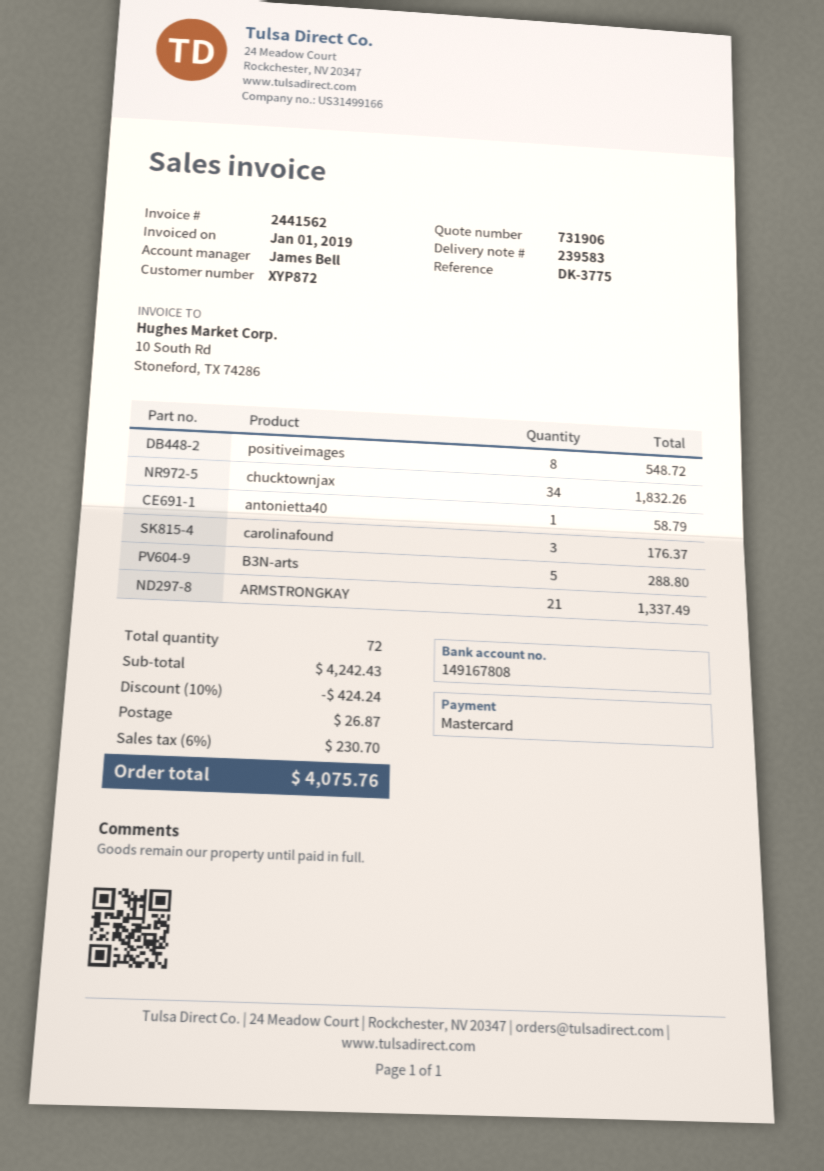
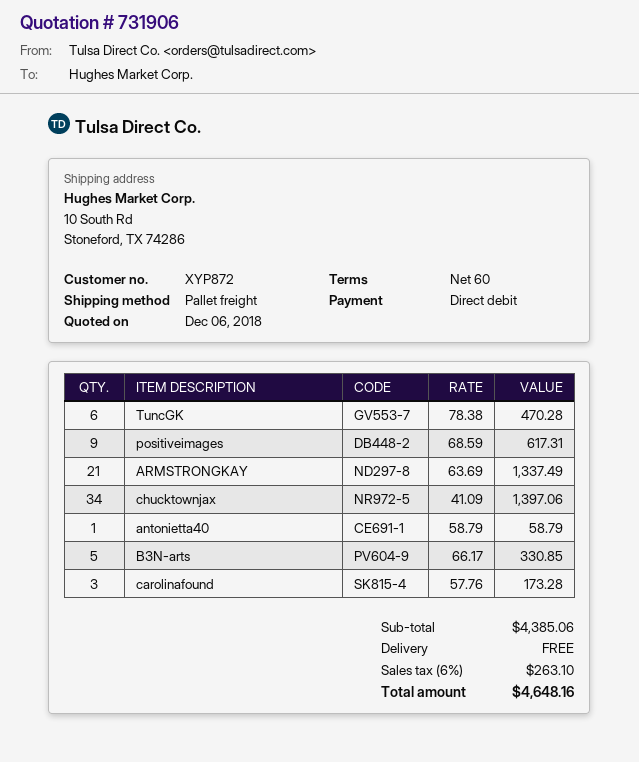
payment method: Mastercard -> direct debit
positiveimages: 8 for 548.72 -> 9 for 617.31
chucktownjax: 34 for 1832.26 -> 34 for 1397.06
carolinafound: 3 for 176.37 -> 3 for 173.28
B3N-arts: 5 for 288.80 -> 5 for 330.85
TuncGK: none -> 6 for 470.28
subtotal: 4242.43 -> 4385.06
discount: 10% = 424.24 -> none
shipping: 26.87 -> 0.00
tax: 6% = 230.70 -> 6% = 263.10
total: 4075.76 -> 4648.16

